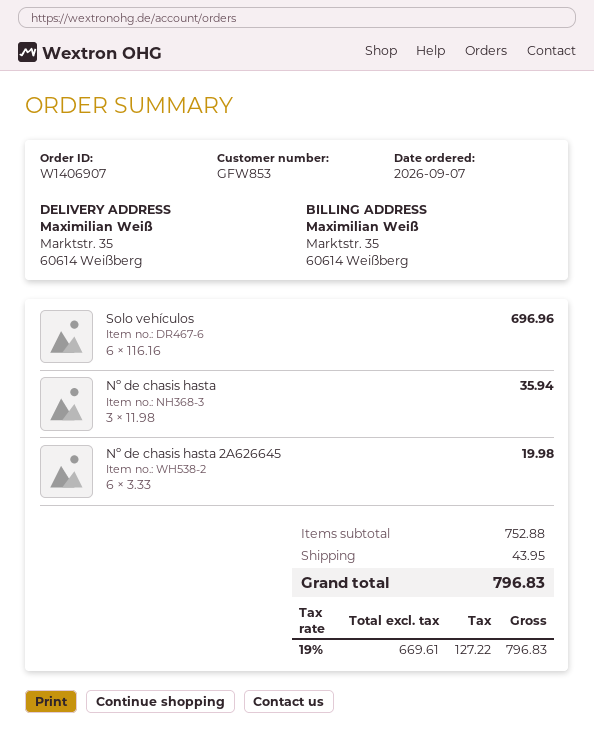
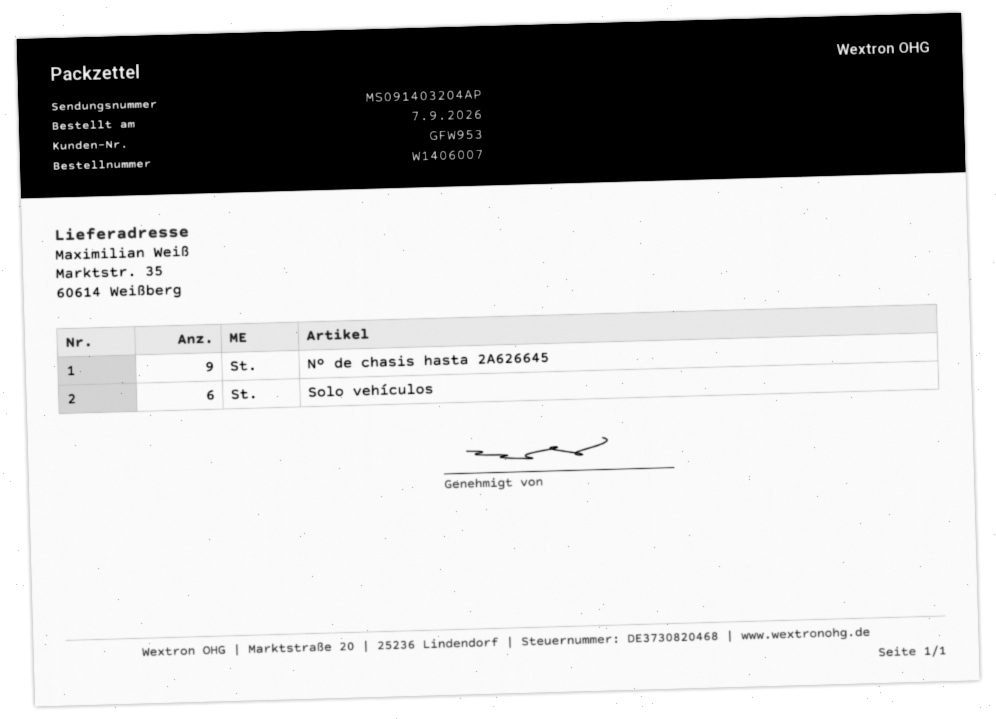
order number: W1406907 -> W1406007
customer number: GFW853 -> GFW953
Nº de chasis hasta: 3 -> none
Nº de chasis hasta 2A626645: 6 -> 9

